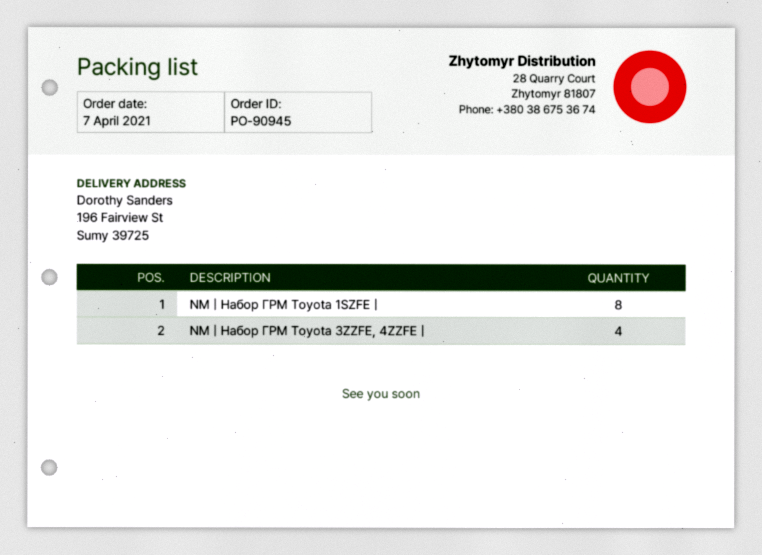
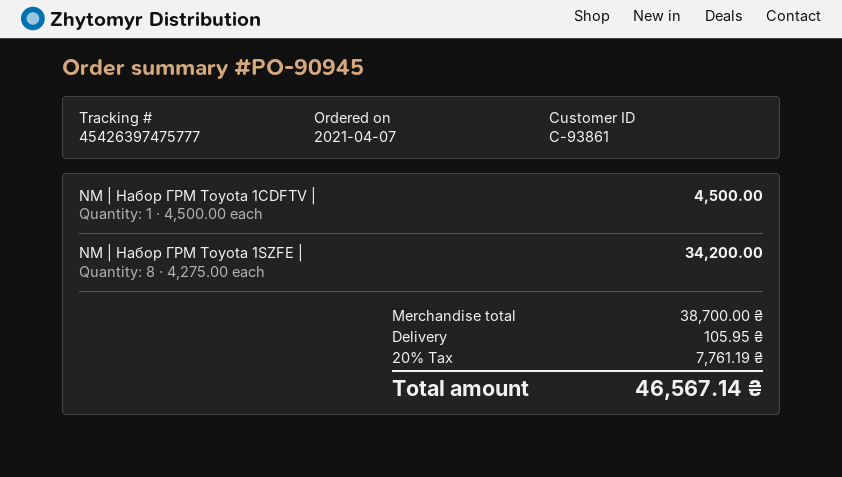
NM | Набор ГРМ Toyota 3ZZFE, 4ZZFE |: 4 -> none
NM | Набор ГРМ Toyota 1CDFTV |: none -> 1

